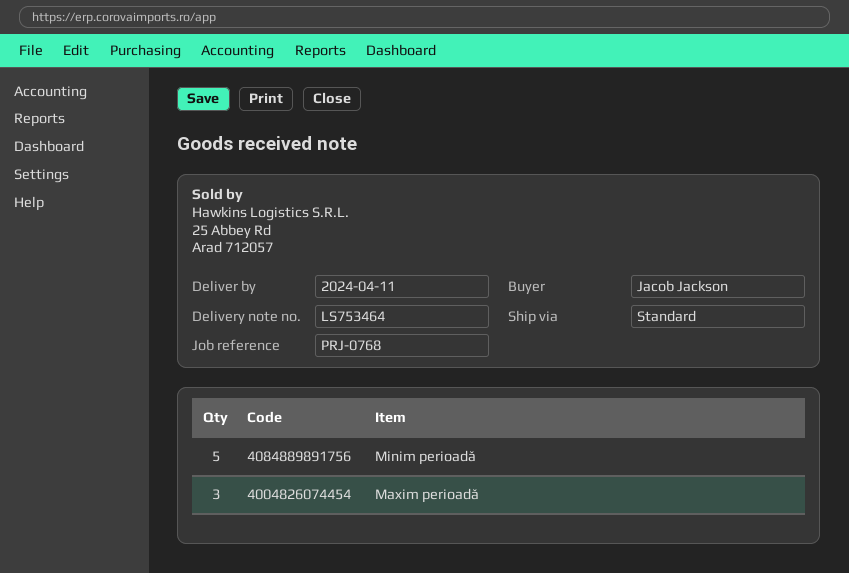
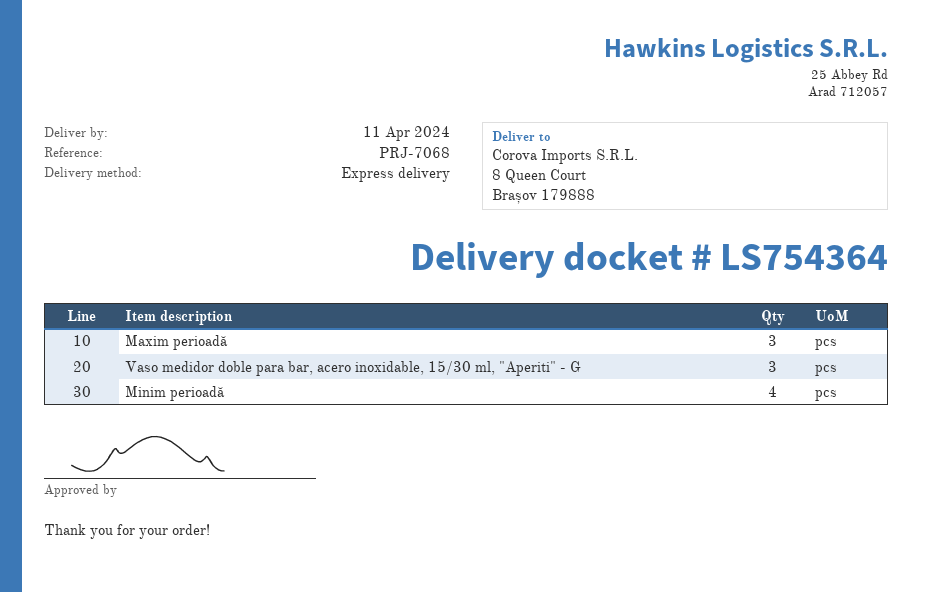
delivery note number: LS753464 -> LS754364
reference: PRJ-0768 -> PRJ-7068
shipping method: standard -> express
Minim perioadă: 5 -> 4
Vaso medidor doble para bar, acero inoxidable, 15/30 ml, "Aperiti" - G: none -> 3

